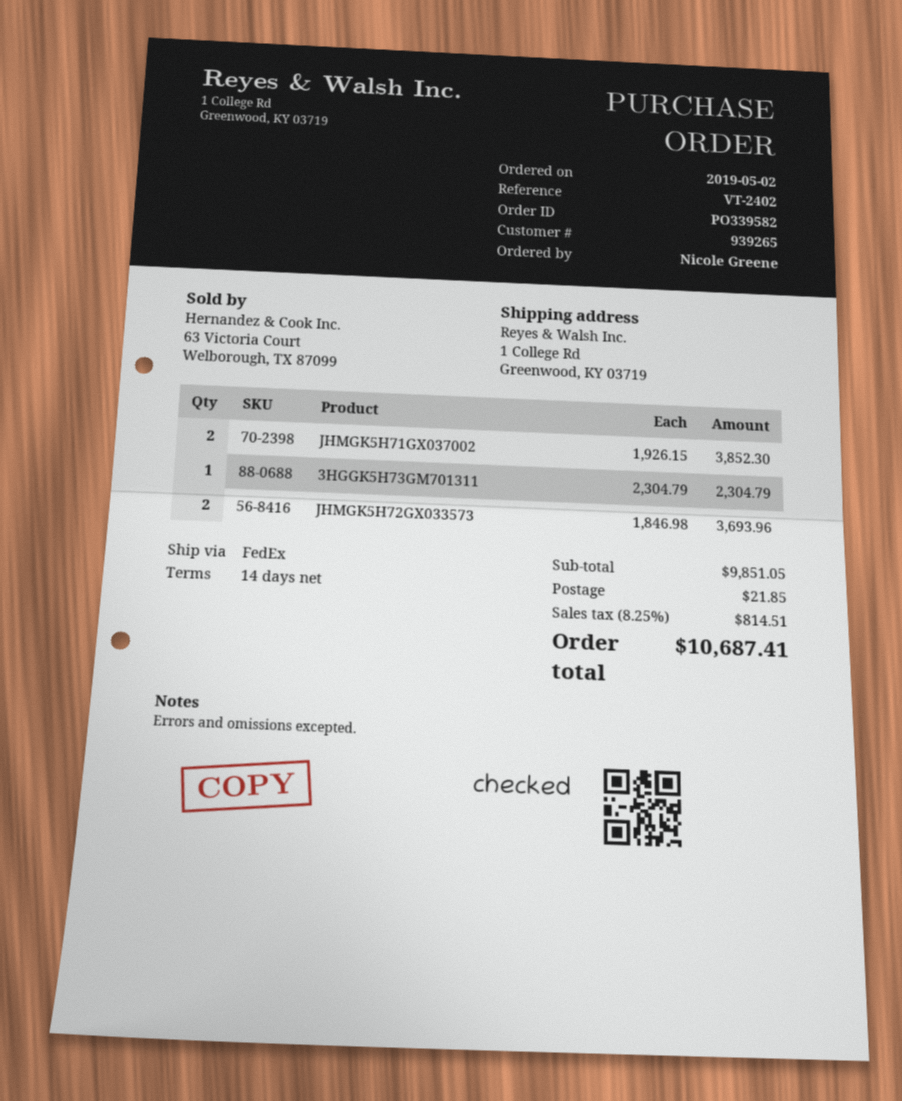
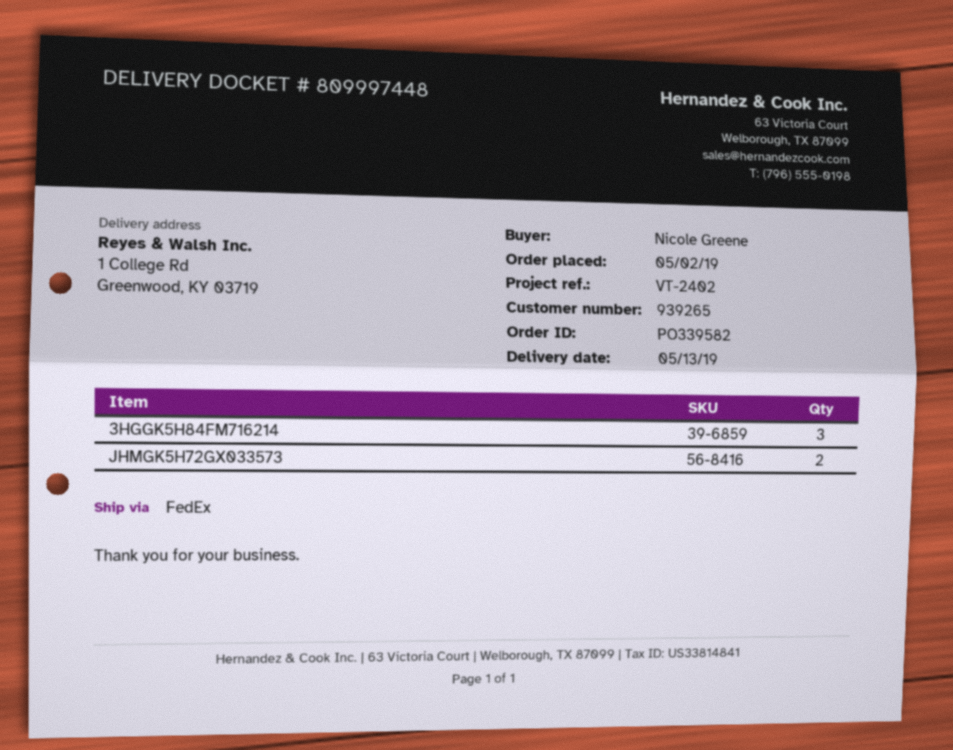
JHMGK5H71GX037002: 2 -> none
3HGGK5H73GM701311: 1 -> none
3HGGK5H84FM716214: none -> 3

